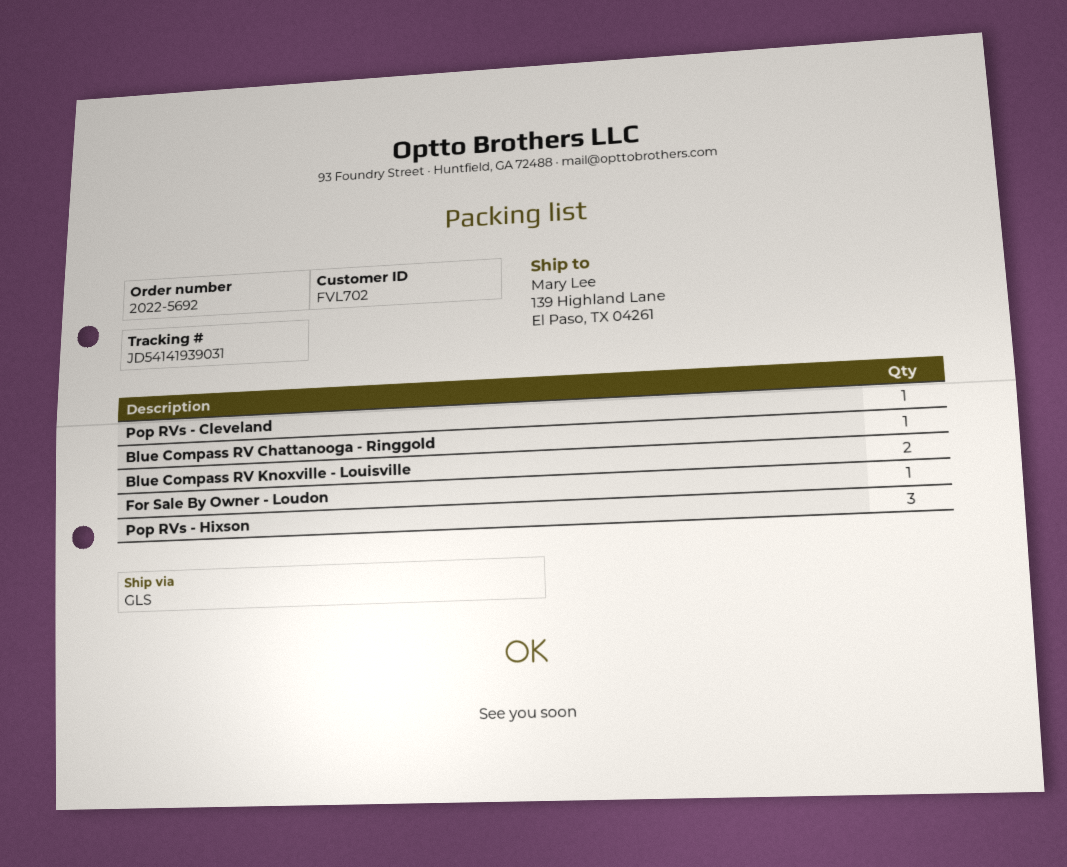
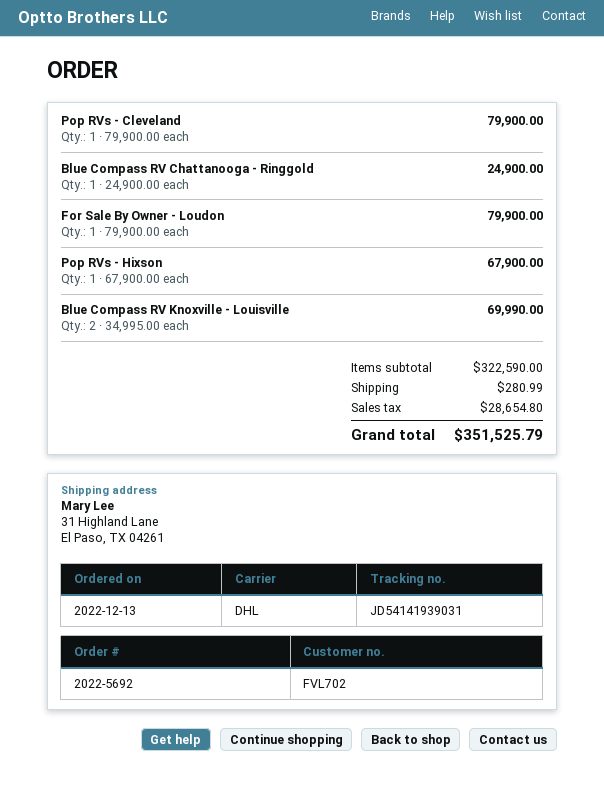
shipping method: GLS -> DHL
ship to: 139 Highland Lane, El Paso, TX 04261 -> 31 Highland Lane, El Paso, TX 04261
Pop RVs - Hixson: 3 -> 1

